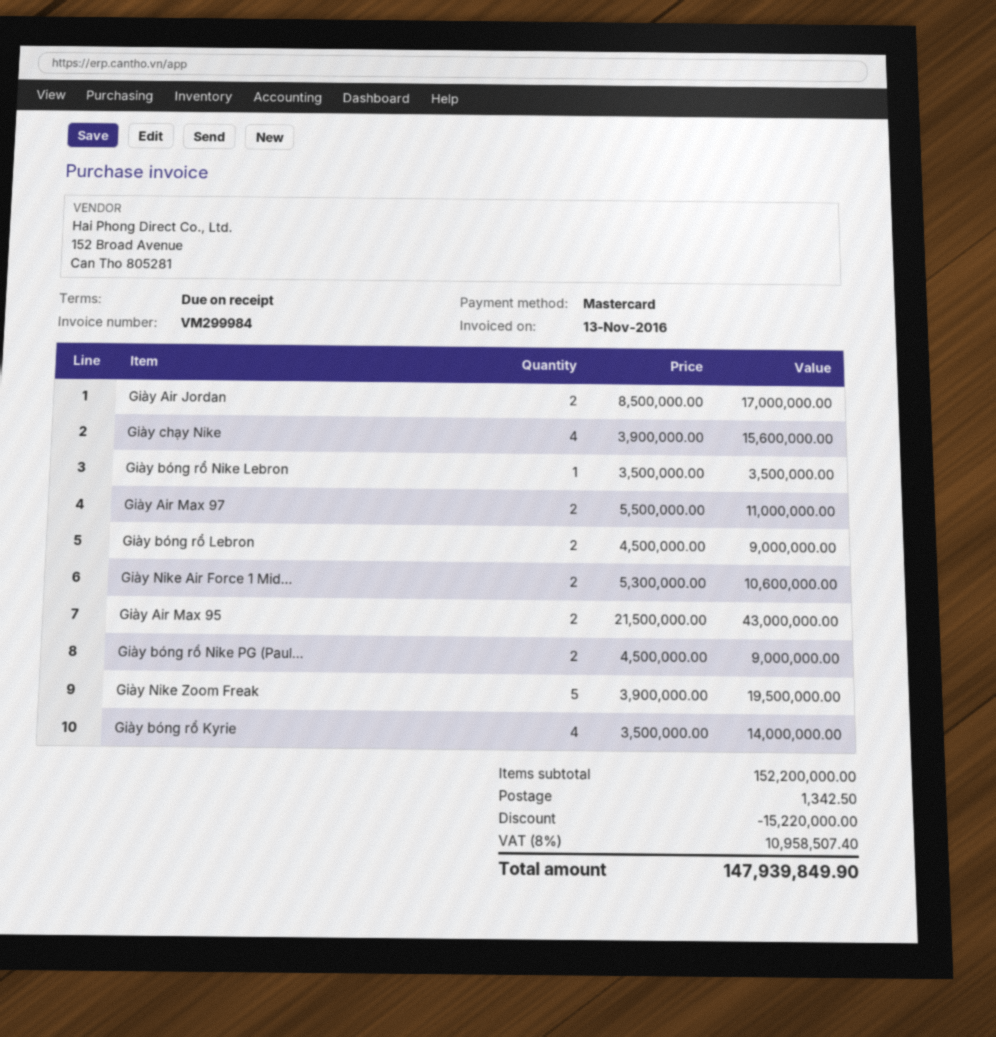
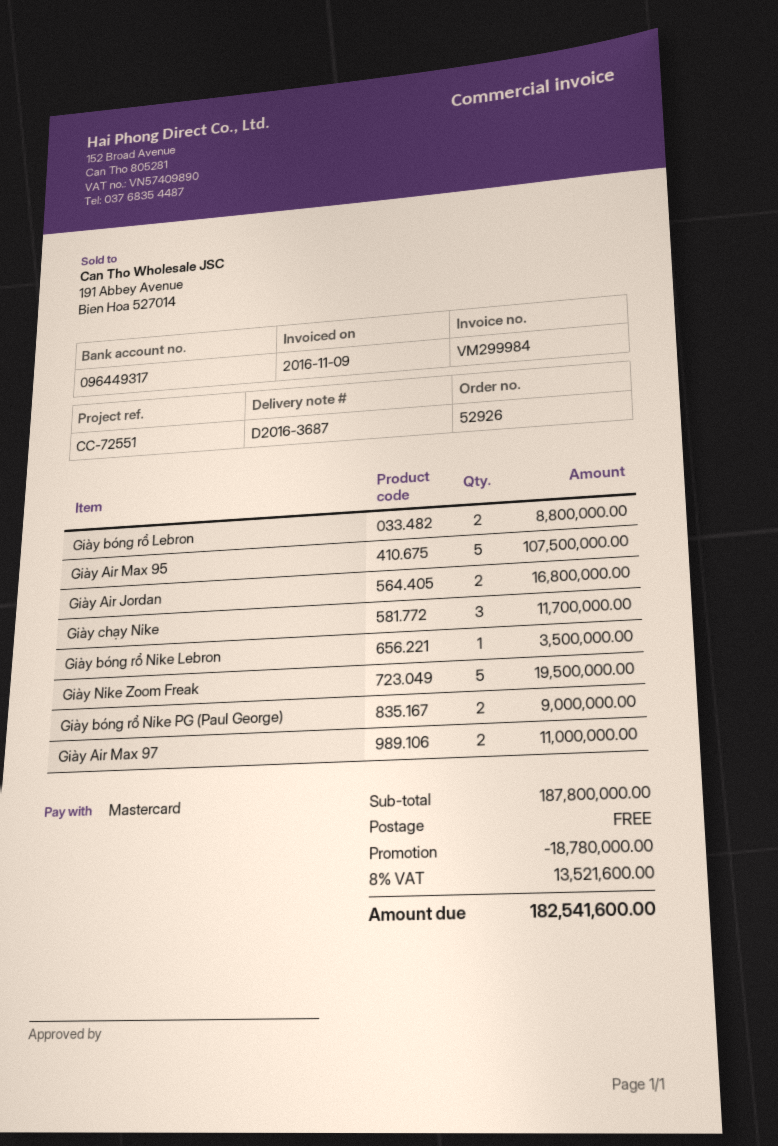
invoice date: 2016-11-13 -> 2016-11-09
Giày Air Jordan: 2 for 17000000.00 -> 2 for 16800000.00
Giày chạy Nike: 4 for 15600000.00 -> 3 for 11700000.00
Giày bóng rổ Lebron: 2 for 9000000.00 -> 2 for 8800000.00
Giày Nike Air Force 1 Mid...: 2 for 10600000.00 -> none
Giày Air Max 95: 2 for 43000000.00 -> 5 for 107500000.00
Giày bóng rổ Kyrie: 4 for 14000000.00 -> none
subtotal: 152200000.00 -> 187800000.00
discount: 15220000.00 -> 18780000.00
shipping: 1342.50 -> 0.00
tax: 8% = 10958507.40 -> 8% = 13521600.00
total: 147939849.90 -> 182541600.00

